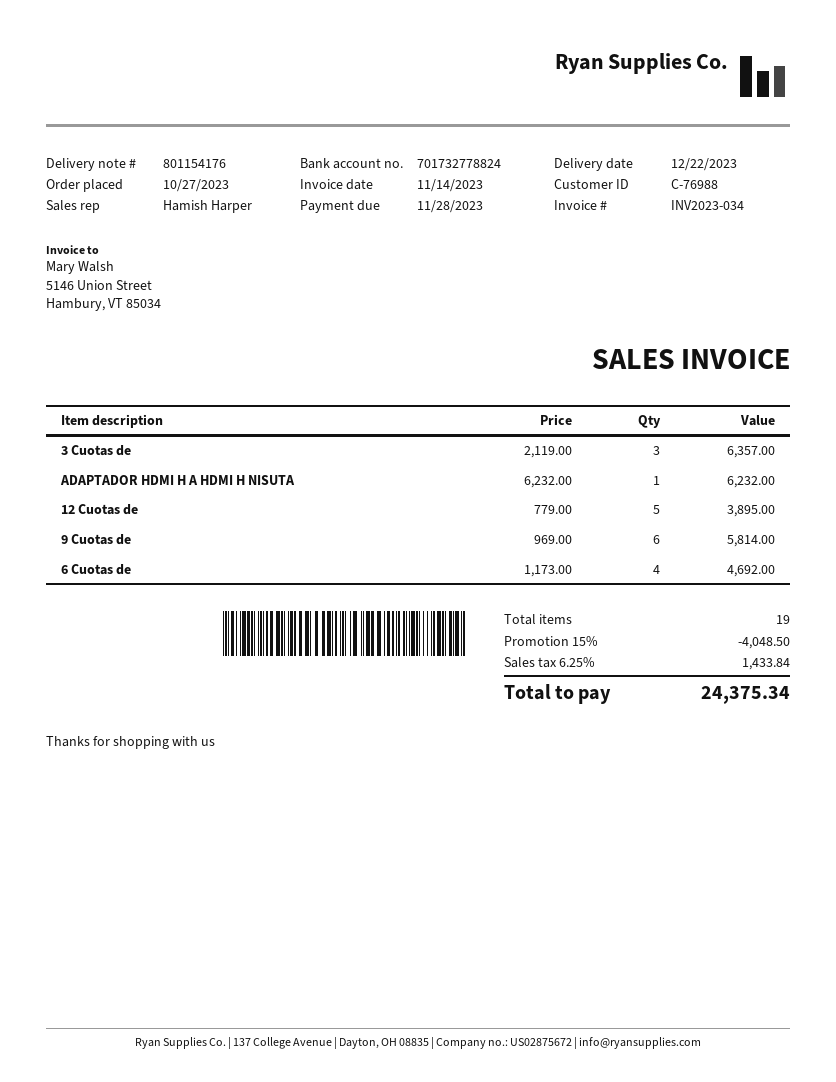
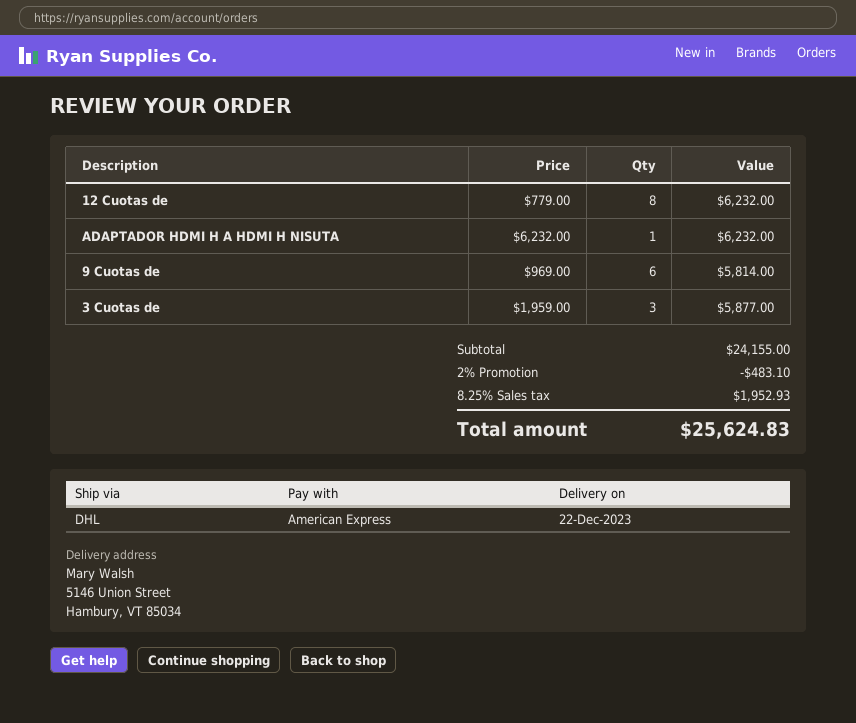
3 Cuotas de: 3 x 2119.00 = 6357.00 -> 3 x 1959.00 = 5877.00
12 Cuotas de: 5 x 779.00 = 3895.00 -> 8 x 779.00 = 6232.00
6 Cuotas de: 4 x 1173.00 = 4692.00 -> none
discount: 15% = 4048.50 -> 2% = 483.10
tax: 6.25% = 1433.84 -> 8.25% = 1952.93
total: 24375.34 -> 25624.83

